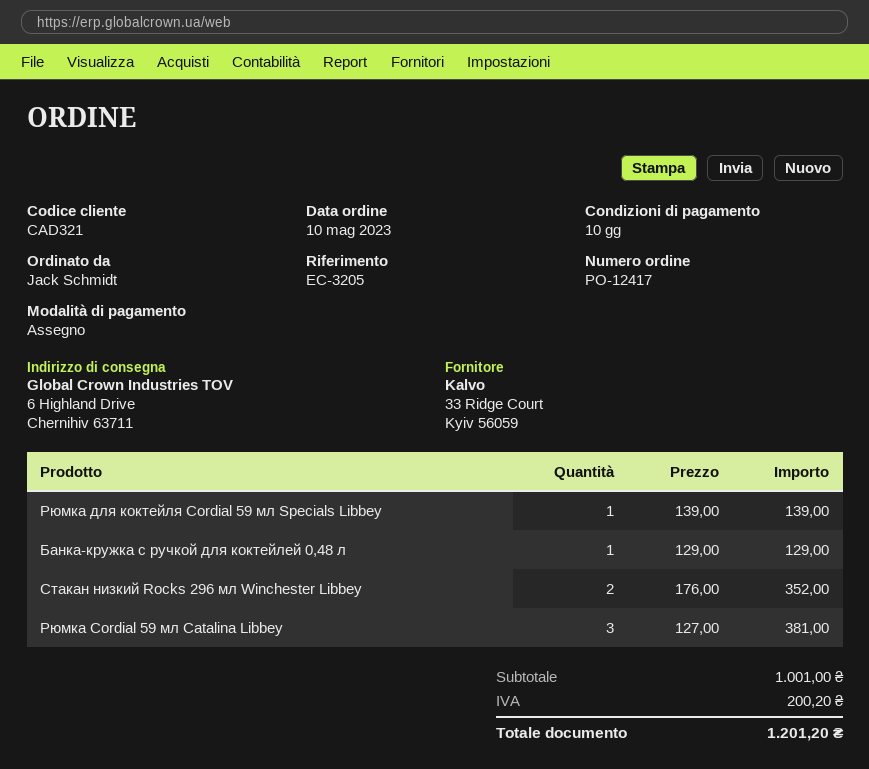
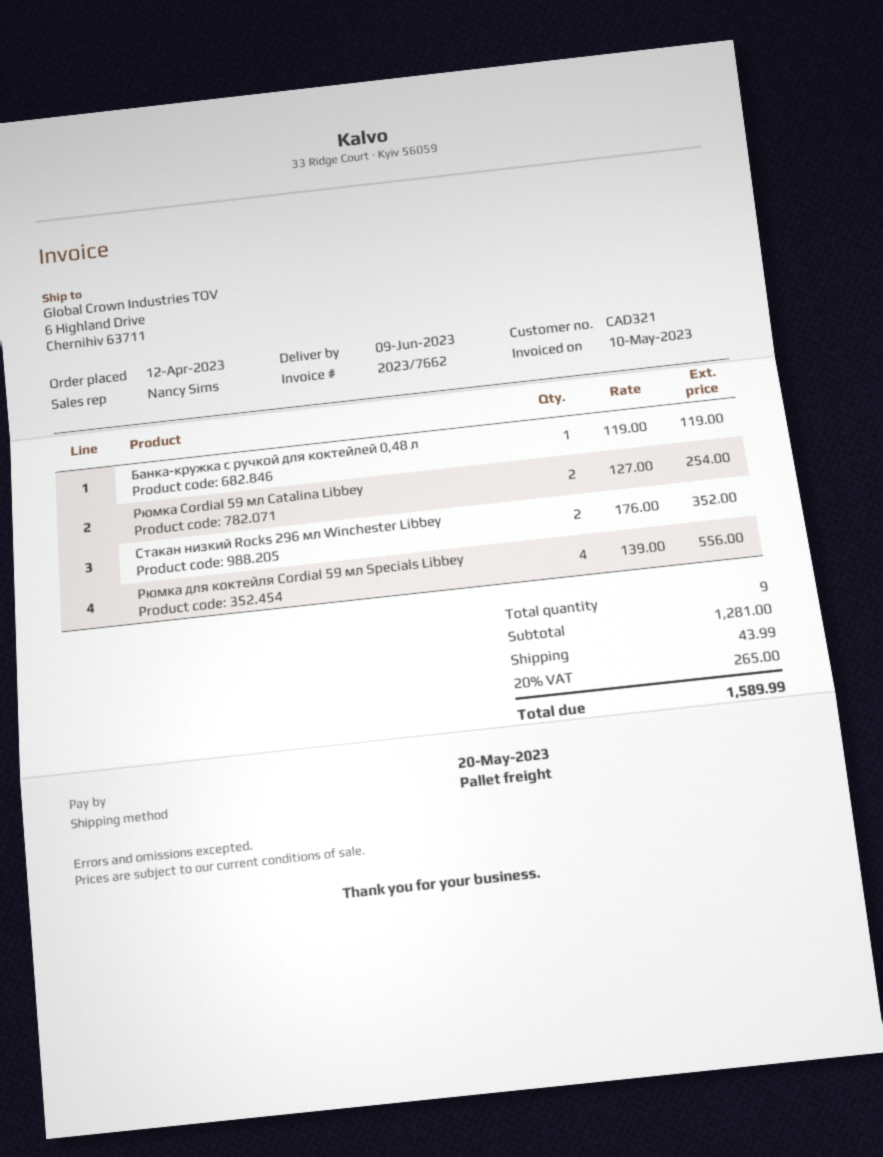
order date: 2023-05-10 -> 2023-04-12
Рюмка для коктейля Cordial 59 мл Specials Libbey: 1 x 139.00 = 139.00 -> 4 x 139.00 = 556.00
Банка-кружка c ручкой для коктейлей 0,48 л: 1 x 129.00 = 129.00 -> 1 x 119.00 = 119.00
Рюмка Cordial 59 мл Catalina Libbey: 3 x 127.00 = 381.00 -> 2 x 127.00 = 254.00
subtotal: 1001.00 -> 1281.00
shipping: none -> 43.99
tax: 200.20 -> 265.00
total: 1201.20 -> 1589.99

